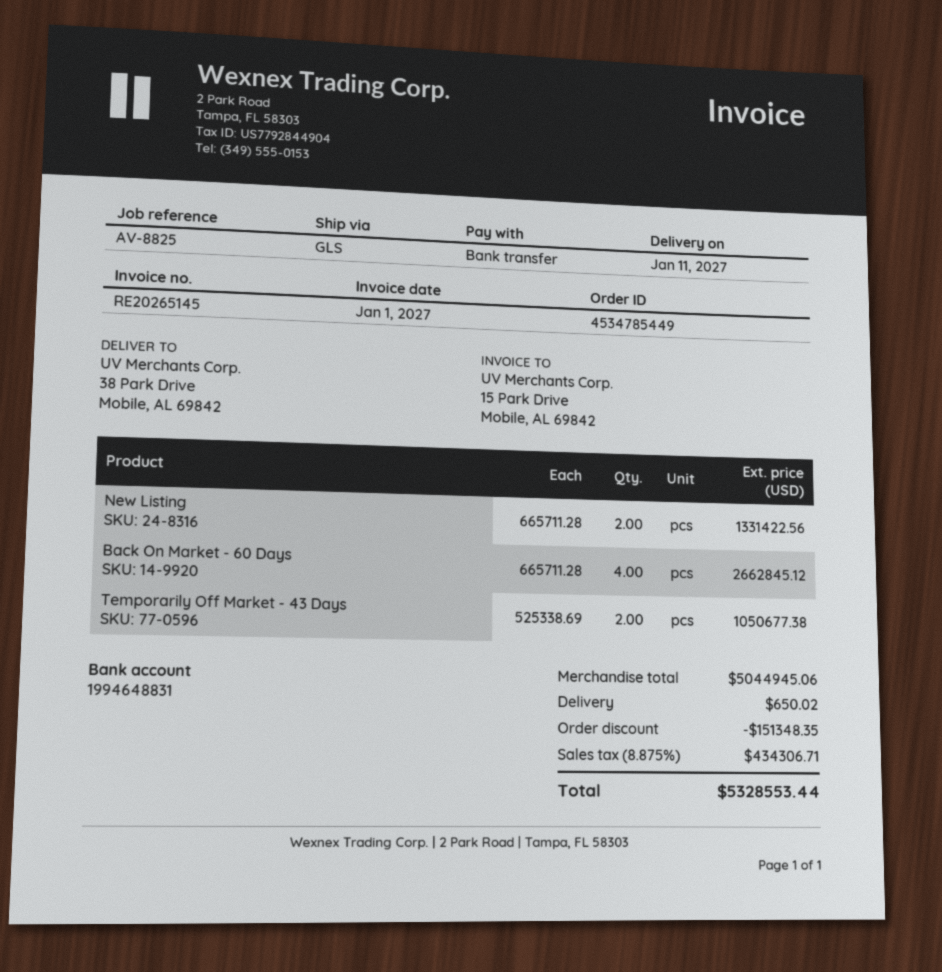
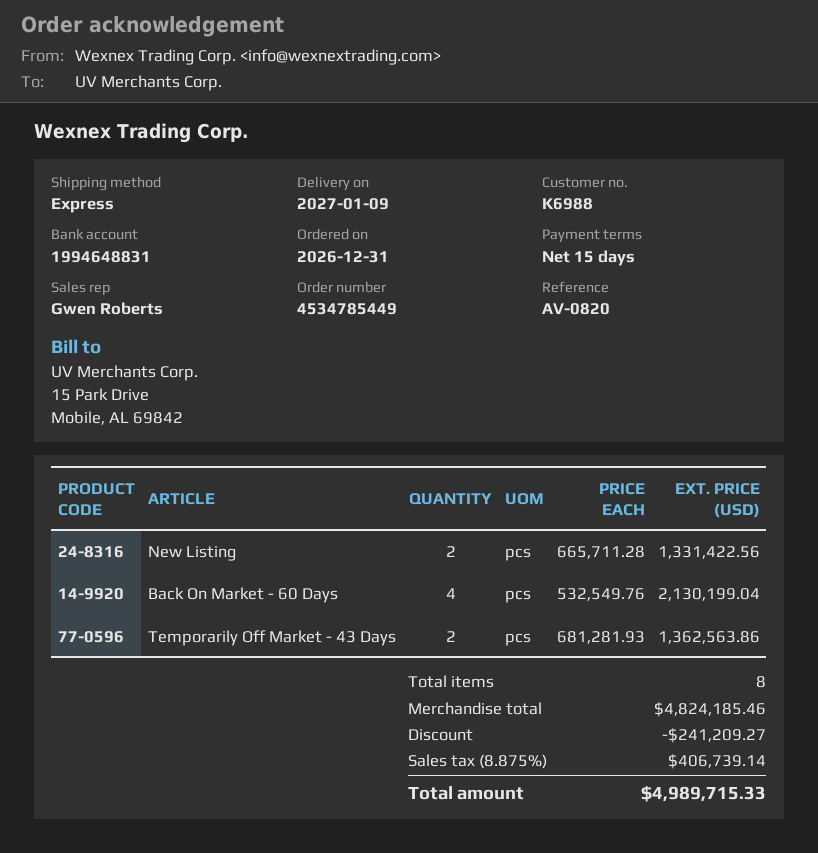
delivery date: 2027-01-11 -> 2027-01-09
reference: AV-8825 -> AV-0820
shipping method: GLS -> express
Back On Market - 60 Days: 4 x 665711.28 = 2662845.12 -> 4 x 532549.76 = 2130199.04
Temporarily Off Market - 43 Days: 2 x 525338.69 = 1050677.38 -> 2 x 681281.93 = 1362563.86
subtotal: 5044945.06 -> 4824185.46
discount: 151348.35 -> 241209.27
shipping: 650.02 -> none
tax: 8.875% = 434306.71 -> 8.875% = 406739.14
total: 5328553.44 -> 4989715.33

